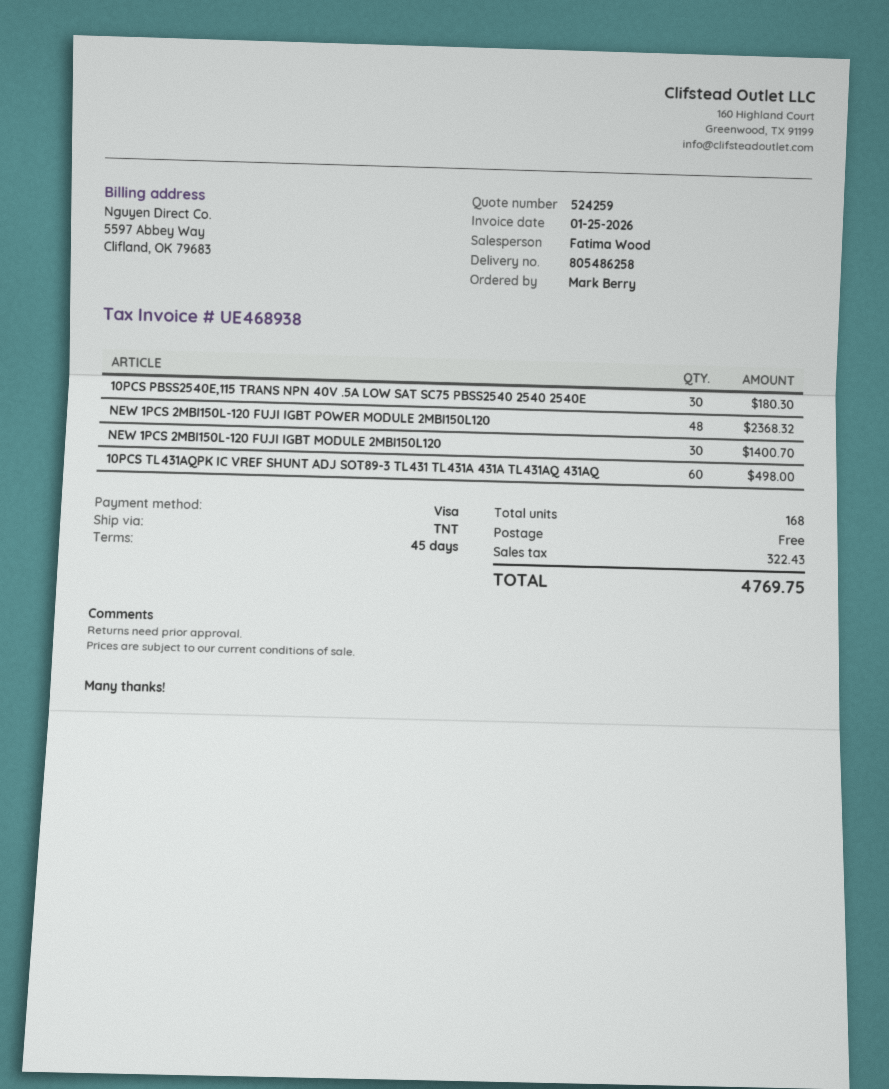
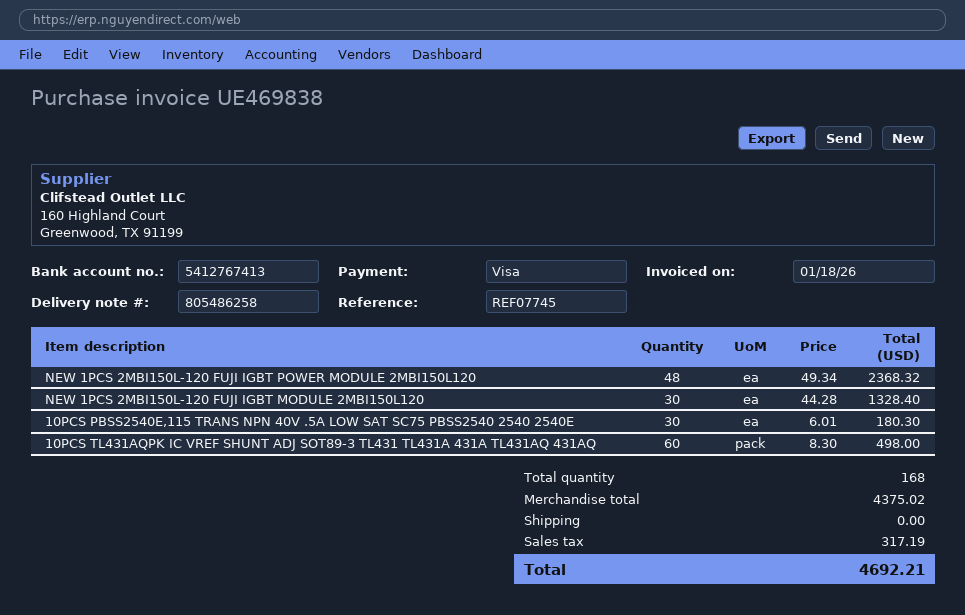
invoice number: UE468938 -> UE469838
invoice date: 2026-01-25 -> 2026-01-18
NEW 1PCS 2MBI150L-120 FUJI IGBT MODULE 2MBI150L120: 30 for 1400.70 -> 30 for 1328.40
tax: 322.43 -> 317.19
total: 4769.75 -> 4692.21

